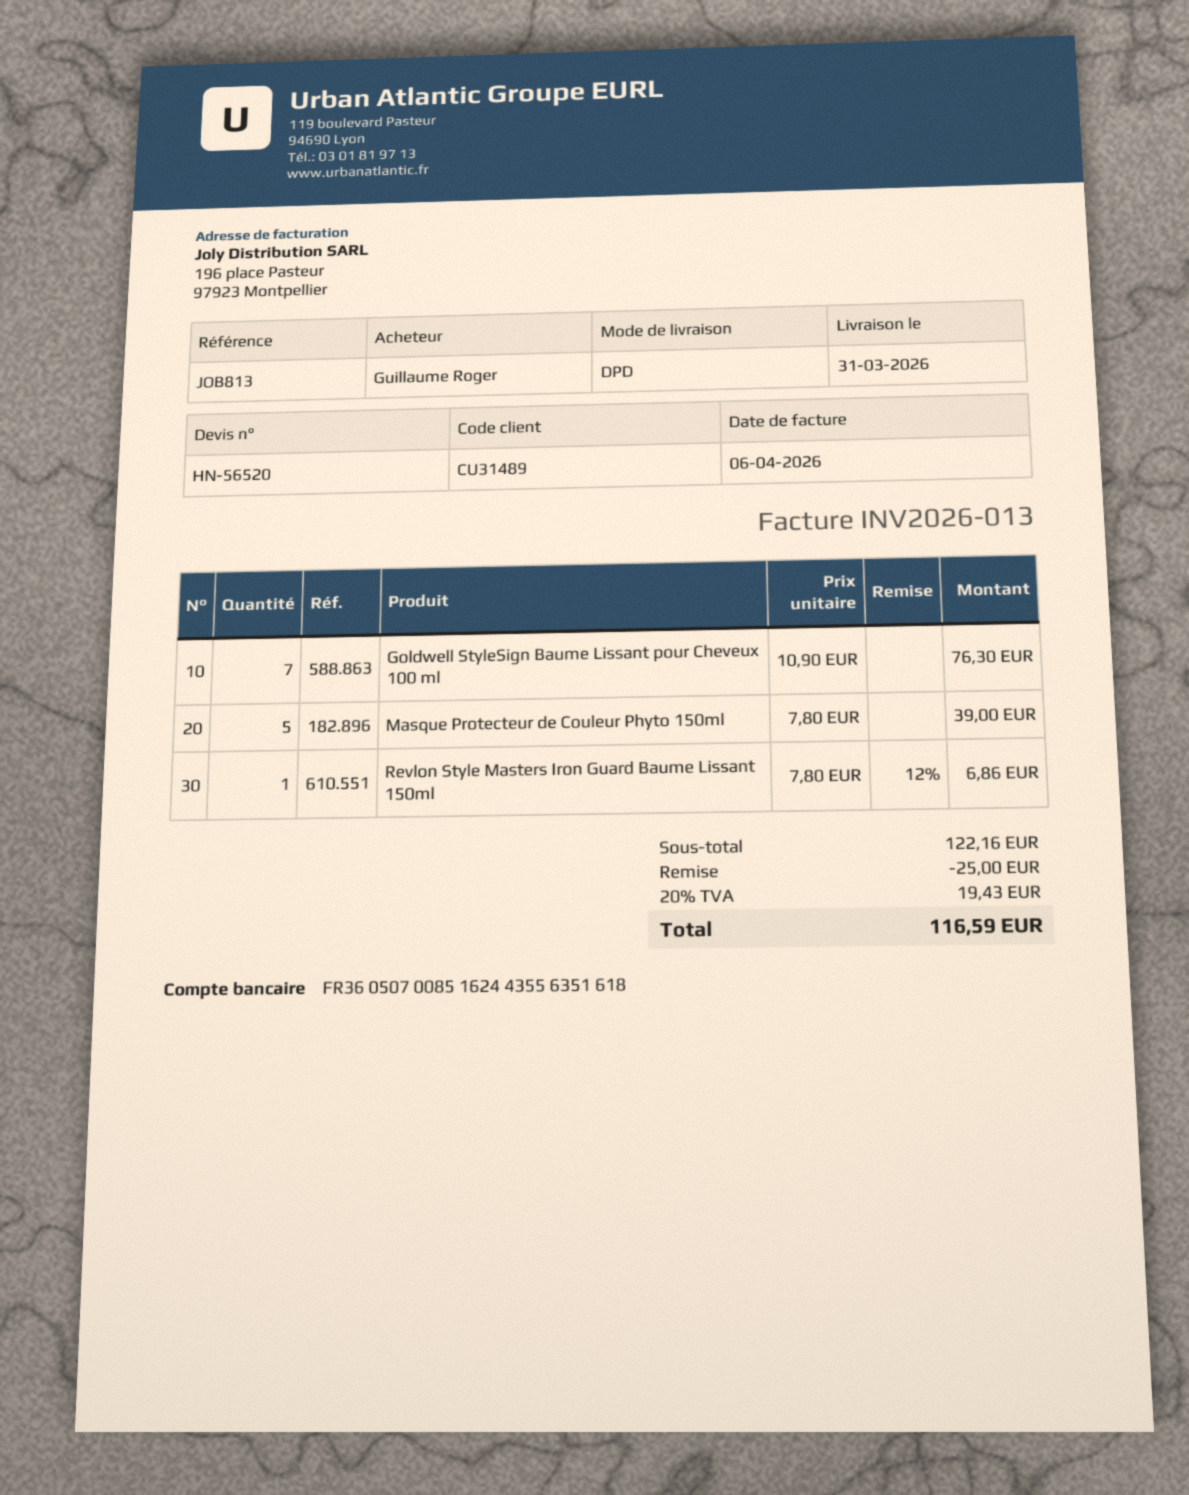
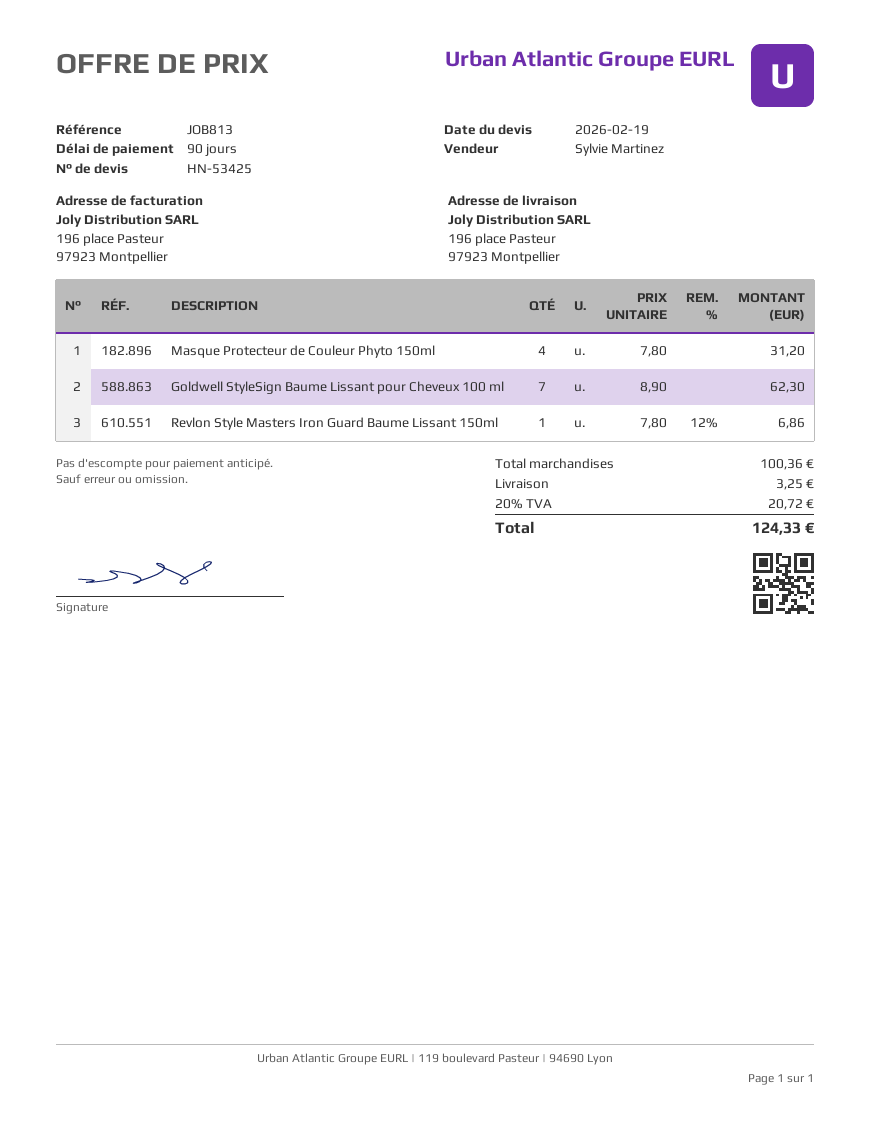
quote number: HN-56520 -> HN-53425
Goldwell StyleSign Baume Lissant pour Cheveux 100 ml: 7 x 10.90 = 76.30 -> 7 x 8.90 = 62.30
Masque Protecteur de Couleur Phyto 150ml: 5 x 7.80 = 39.00 -> 4 x 7.80 = 31.20
subtotal: 122.16 -> 100.36
discount: 25.00 -> none
shipping: none -> 3.25
tax: 20% = 19.43 -> 20% = 20.72
total: 116.59 -> 124.33

